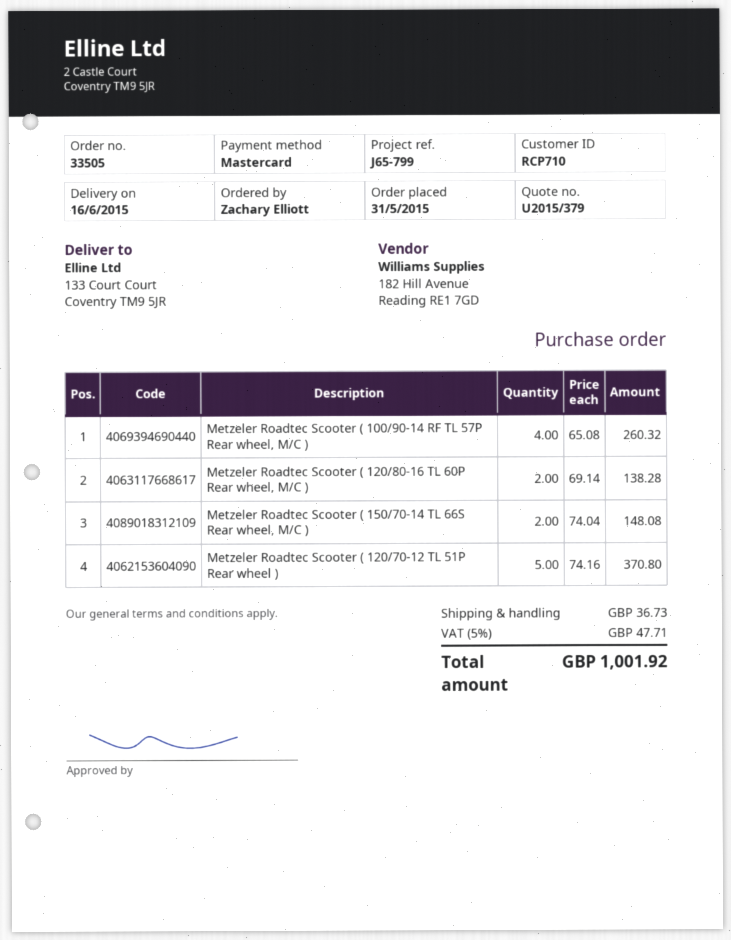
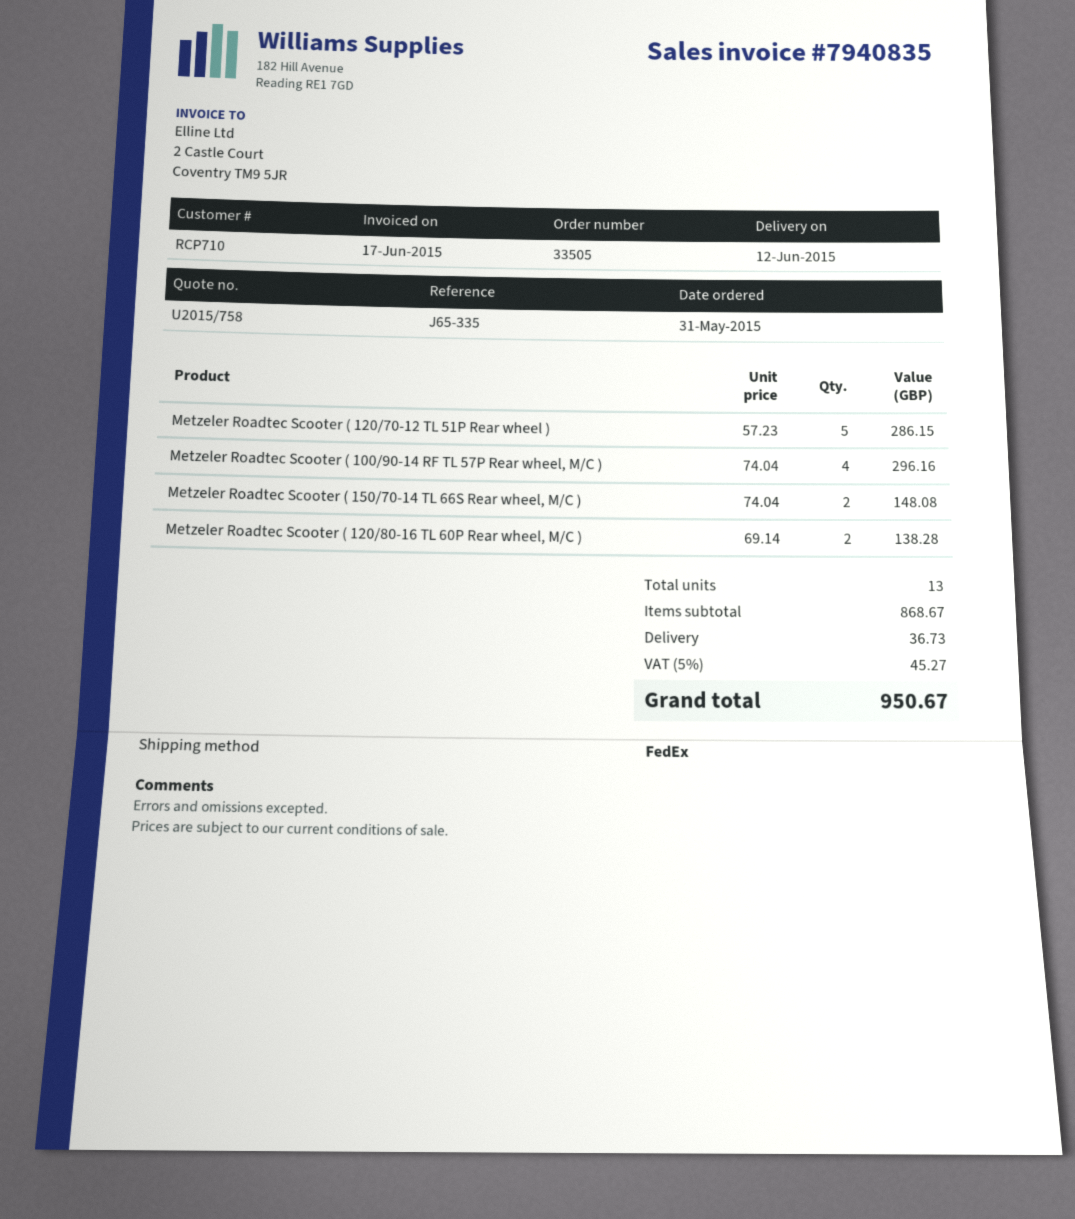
quote number: U2015/379 -> U2015/758
delivery date: 2015-06-16 -> 2015-06-12
reference: J65-799 -> J65-335
Metzeler Roadtec Scooter ( 100/90-14 RF TL 57P Rear wheel, M/C ): 4 x 65.08 = 260.32 -> 4 x 74.04 = 296.16
Metzeler Roadtec Scooter ( 120/70-12 TL 51P Rear wheel ): 5 x 74.16 = 370.80 -> 5 x 57.23 = 286.15
tax: 5% = 47.71 -> 5% = 45.27
total: 1001.92 -> 950.67

